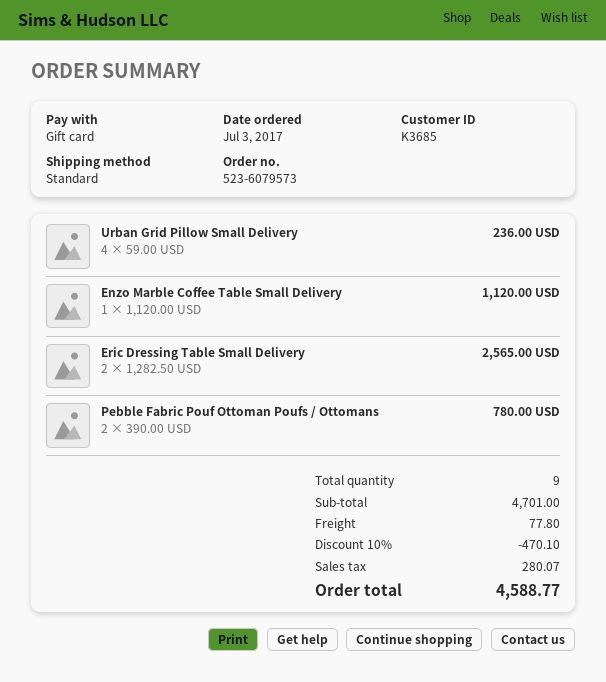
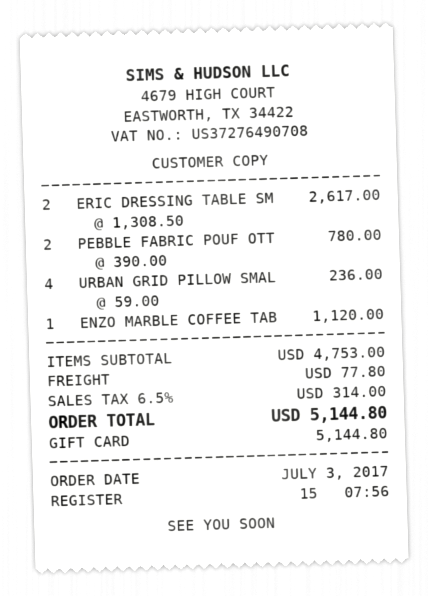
Eric Dressing Table Small Delivery: 2 x 1282.50 = 2565.00 -> 2 x 1308.50 = 2617.00
subtotal: 4701.00 -> 4753.00
discount: 10% = 470.10 -> none
tax: 280.07 -> 314.00
total: 4588.77 -> 5144.80

